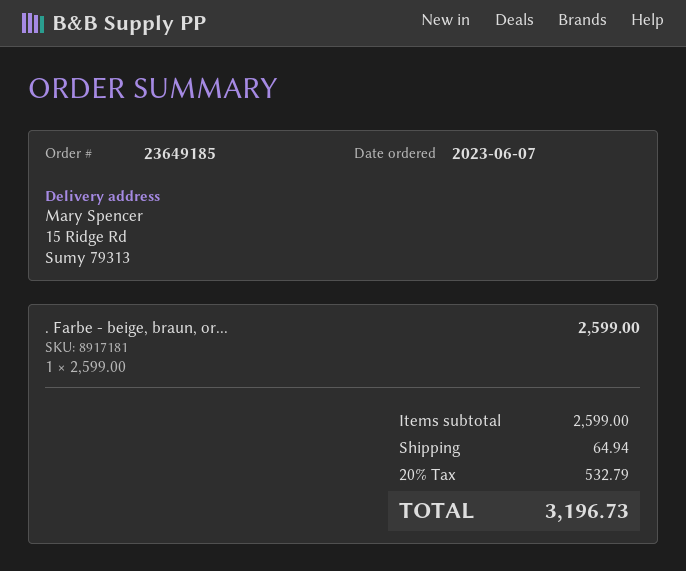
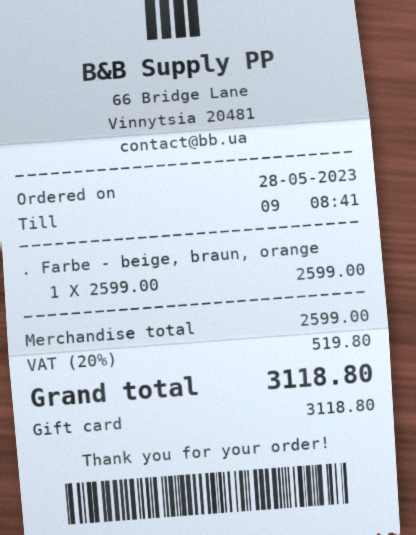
order date: 2023-06-07 -> 2023-05-28
shipping: 64.94 -> none
tax: 20% = 532.79 -> 20% = 519.80
total: 3196.73 -> 3118.80

